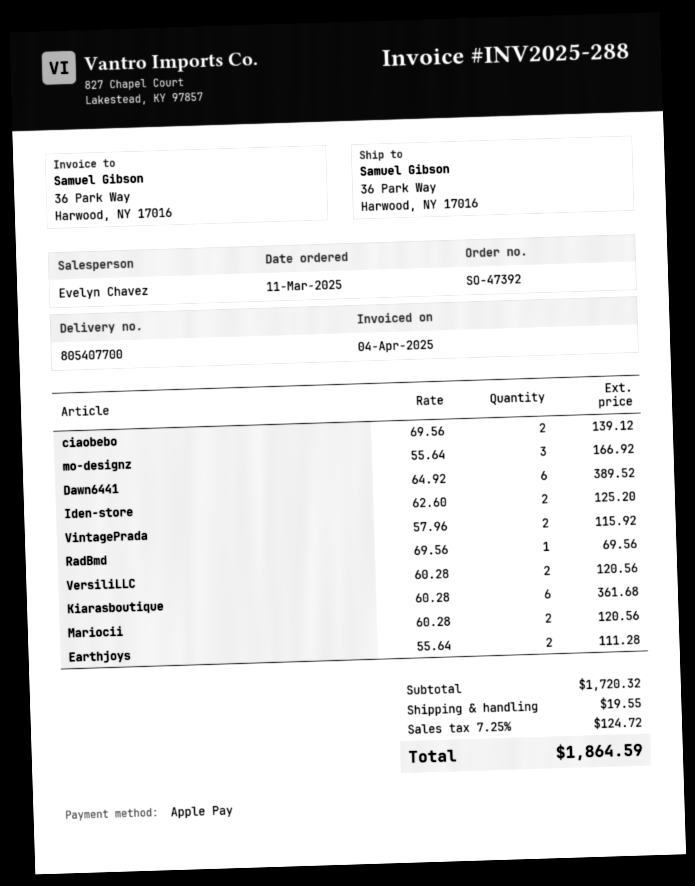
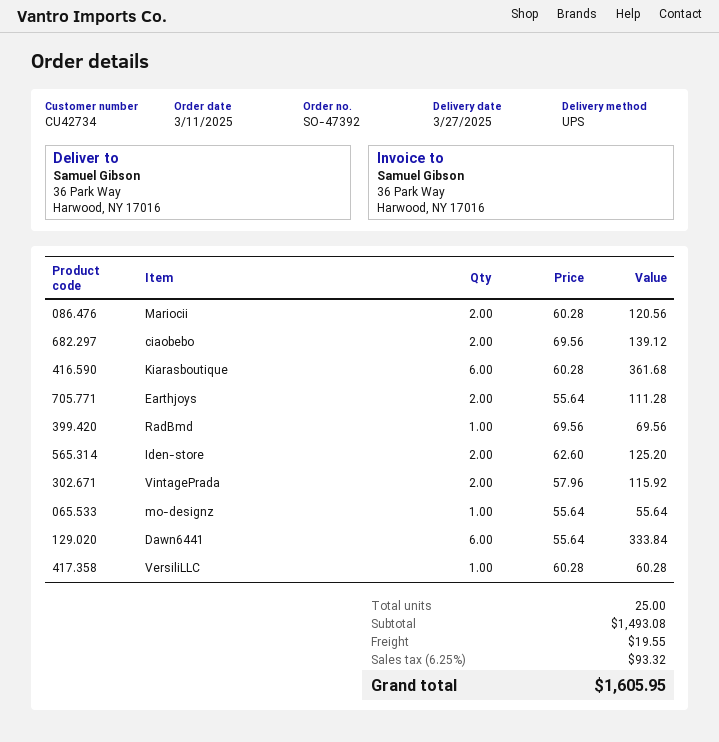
mo-designz: 3 x 55.64 = 166.92 -> 1 x 55.64 = 55.64
Dawn6441: 6 x 64.92 = 389.52 -> 6 x 55.64 = 333.84
VersiliLLC: 2 x 60.28 = 120.56 -> 1 x 60.28 = 60.28
subtotal: 1720.32 -> 1493.08
tax: 7.25% = 124.72 -> 6.25% = 93.32
total: 1864.59 -> 1605.95

